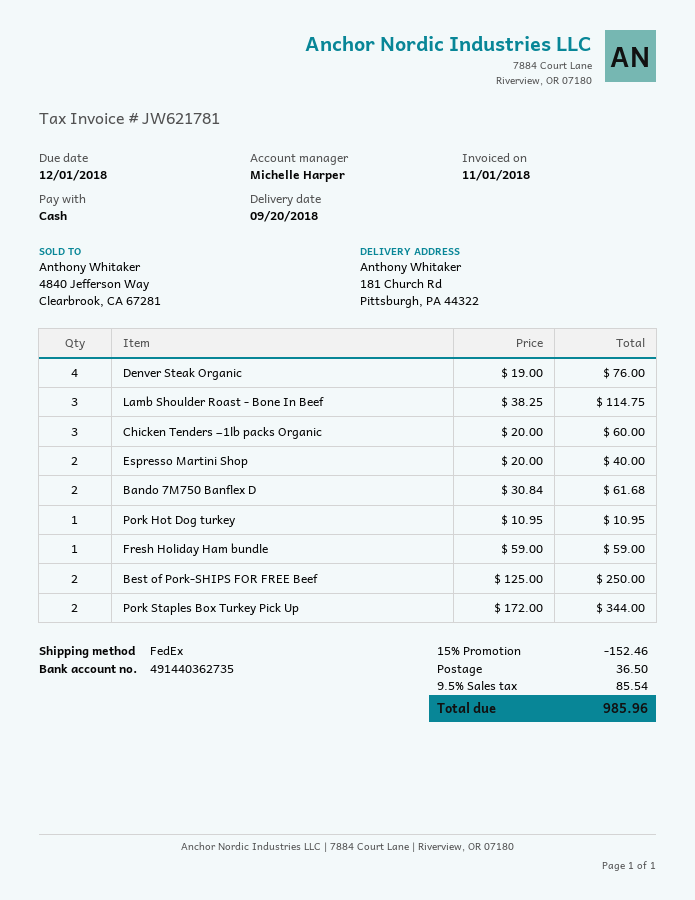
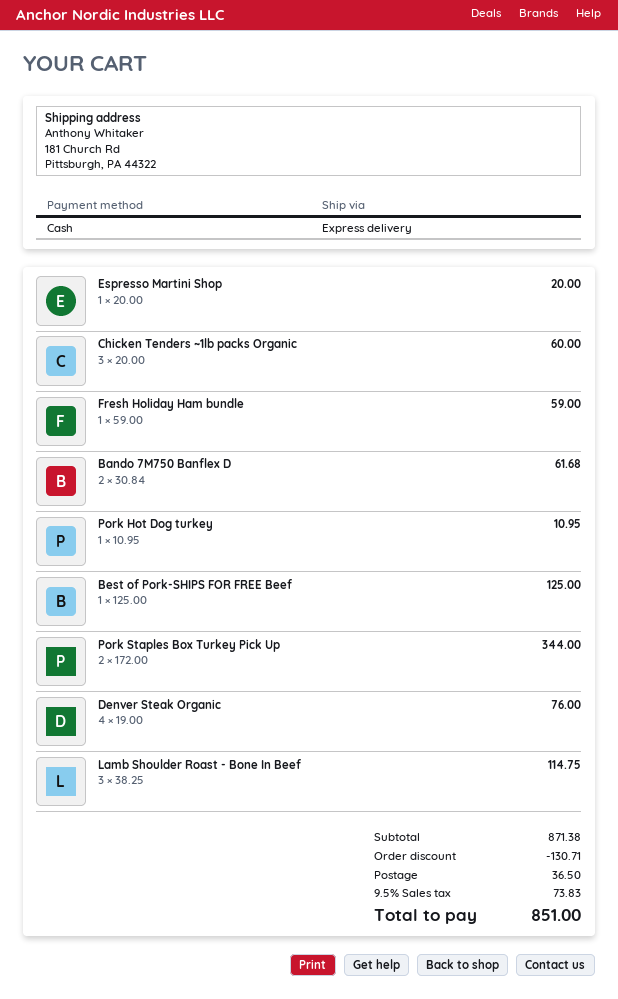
shipping method: FedEx -> express
Espresso Martini Shop: 2 x 20.00 = 40.00 -> 1 x 20.00 = 20.00
Best of Pork-SHIPS FOR FREE Beef: 2 x 125.00 = 250.00 -> 1 x 125.00 = 125.00
discount: 152.46 -> 130.71
tax: 9.5% = 85.54 -> 9.5% = 73.83
total: 985.96 -> 851.00

